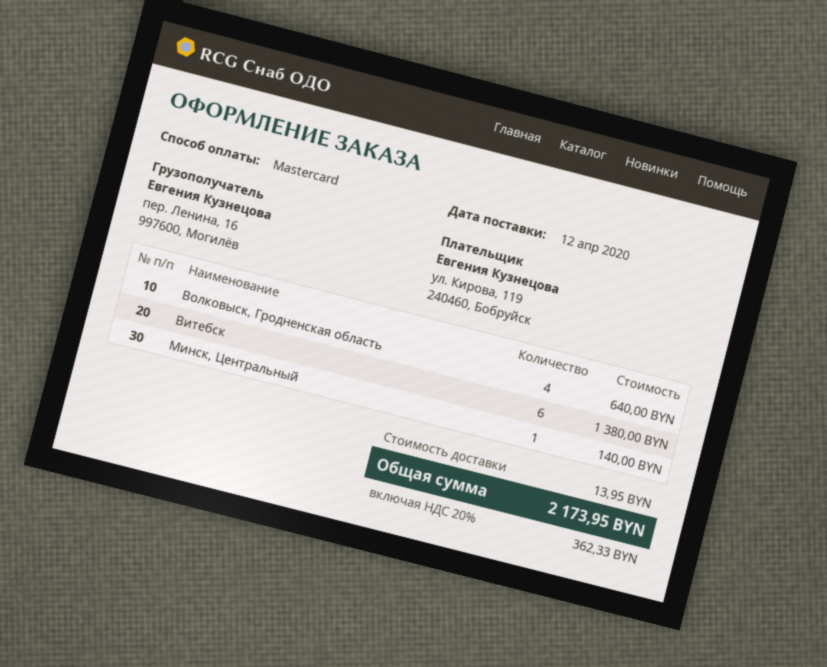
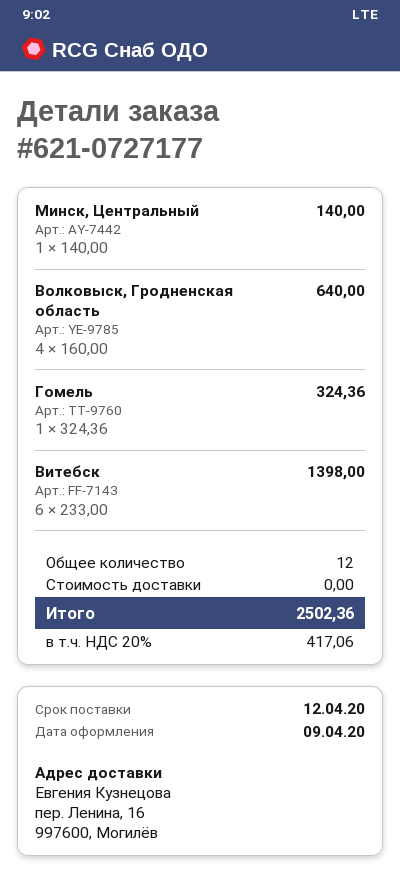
Витебск: 6 for 1380.00 -> 6 for 1398.00
Гомель: none -> 1 for 324.36
shipping: 13.95 -> 0.00
tax: 20% = 362.33 -> 20% = 417.06
total: 2173.95 -> 2502.36

